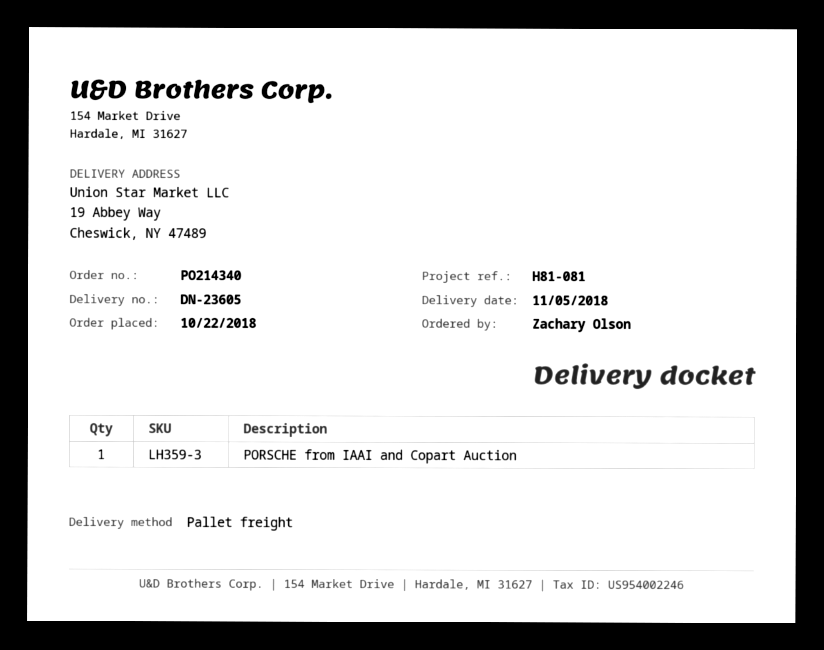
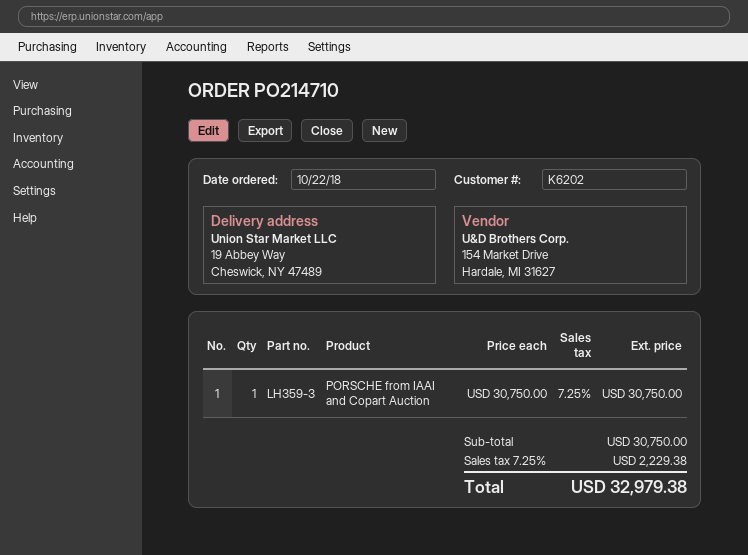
order number: PO214340 -> PO214710

